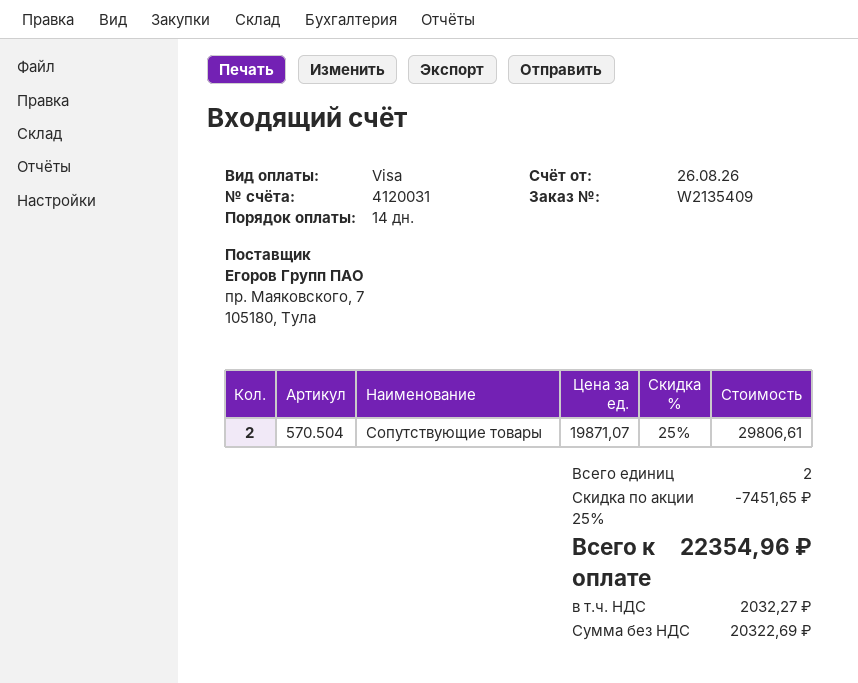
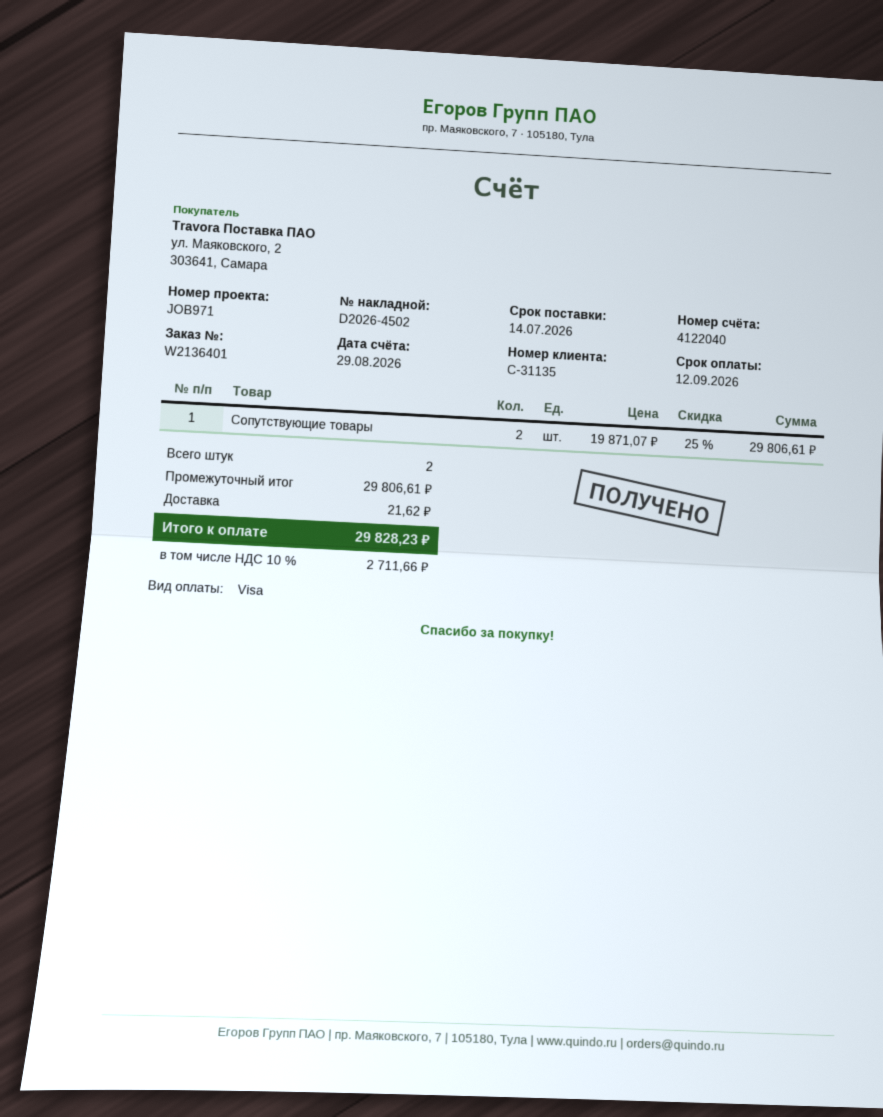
order number: W2135409 -> W2136401
invoice number: 4120031 -> 4122040
invoice date: 2026-08-26 -> 2026-08-29
discount: 25% = 7451.65 -> none
shipping: none -> 21.62
tax: 2032.27 -> 2711.66
total: 22354.96 -> 29828.23

